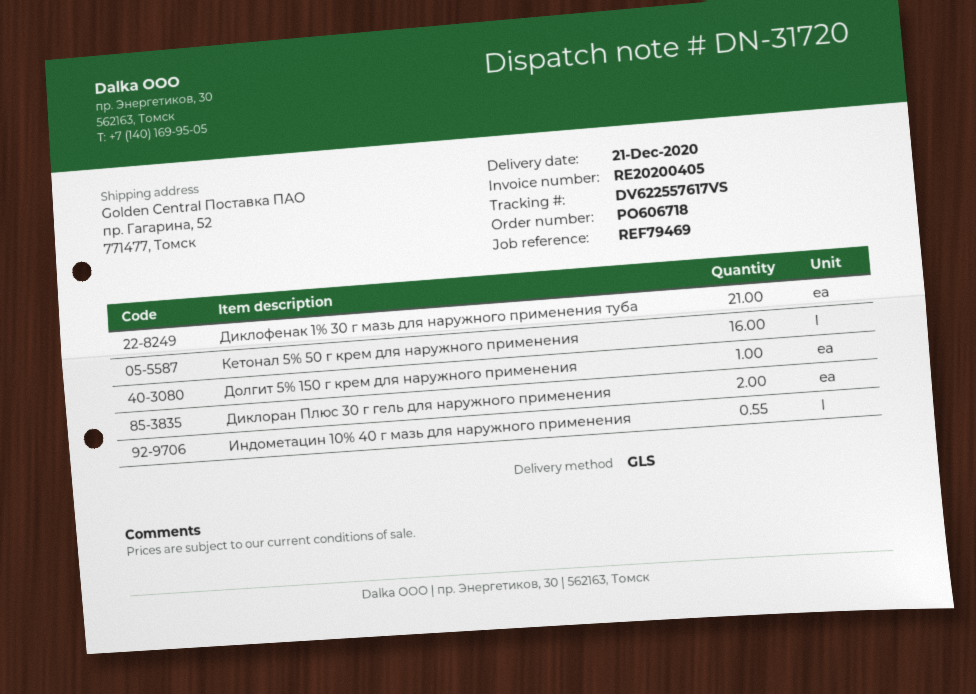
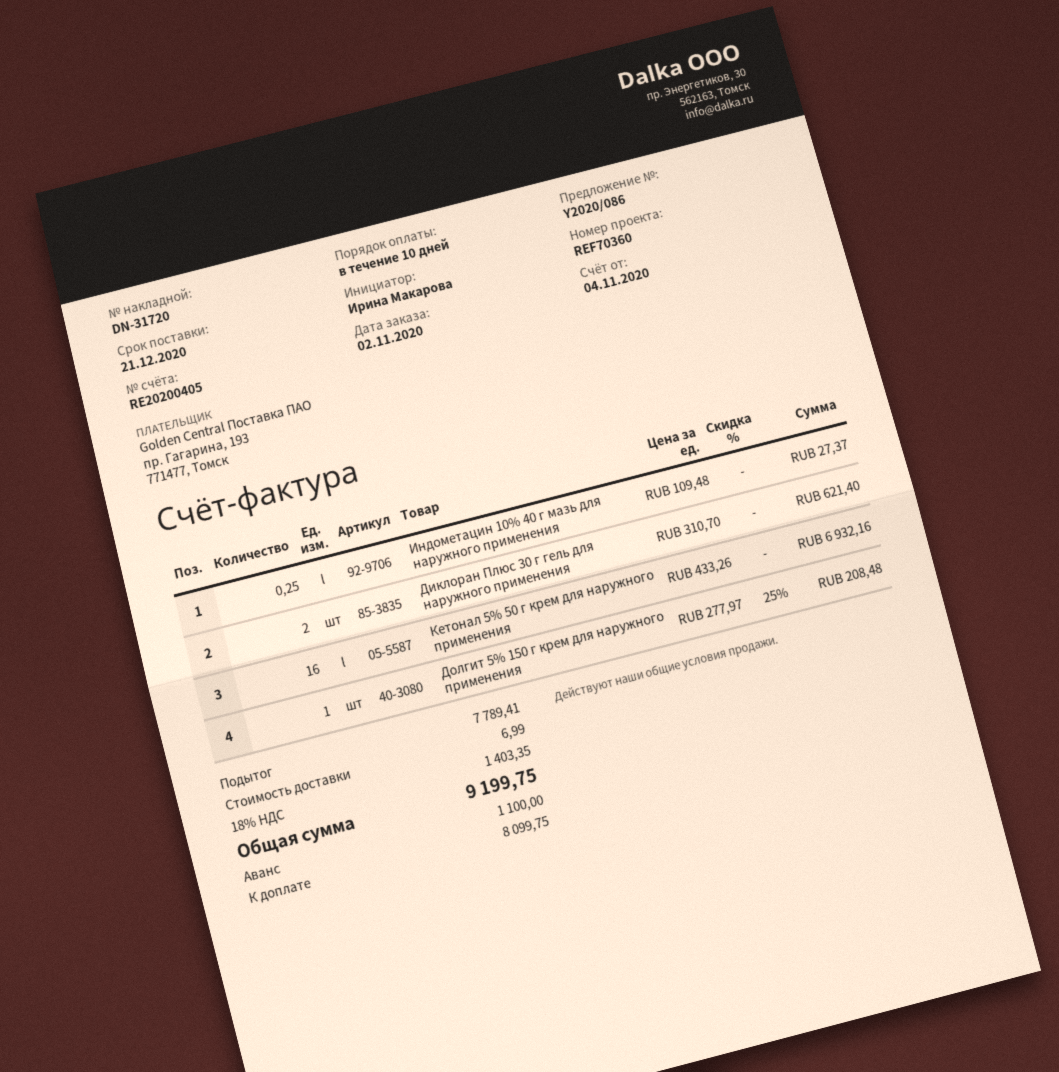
reference: REF79469 -> REF70360
Диклофенак 1% 30 г мазь для наружного применения туба: 21 -> none
Индометацин 10% 40 г мазь для наружного применения: 0.55 -> 0.25

